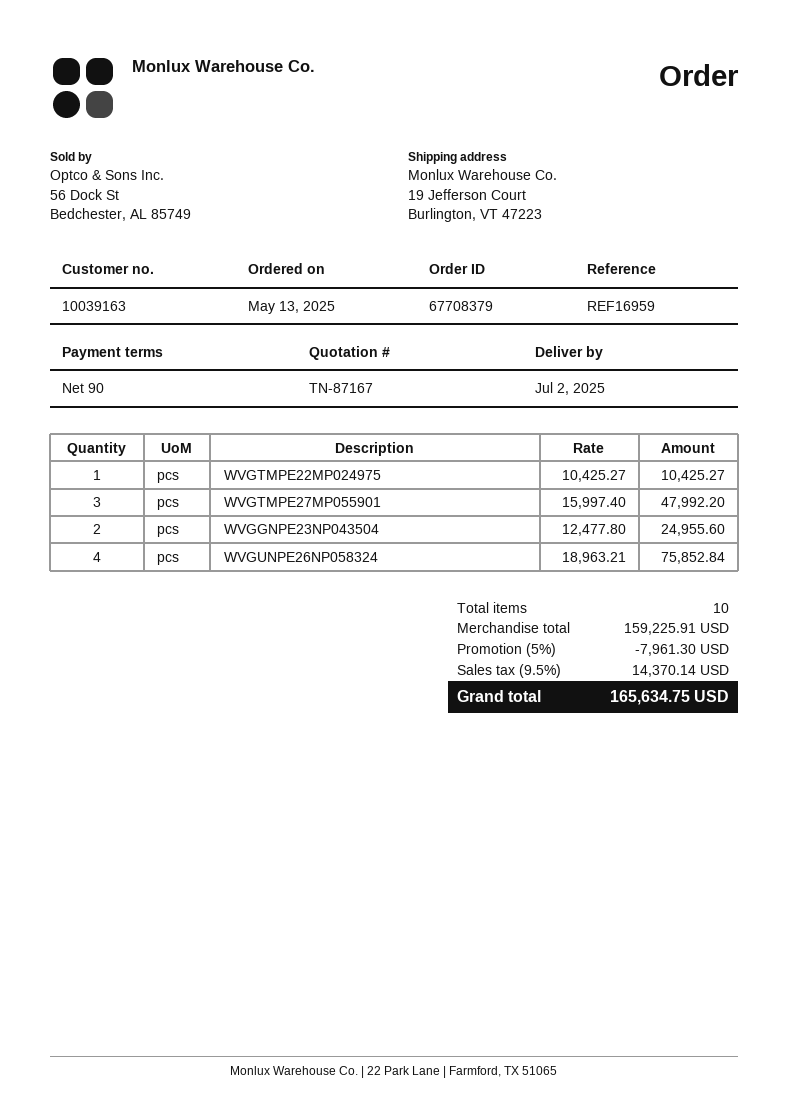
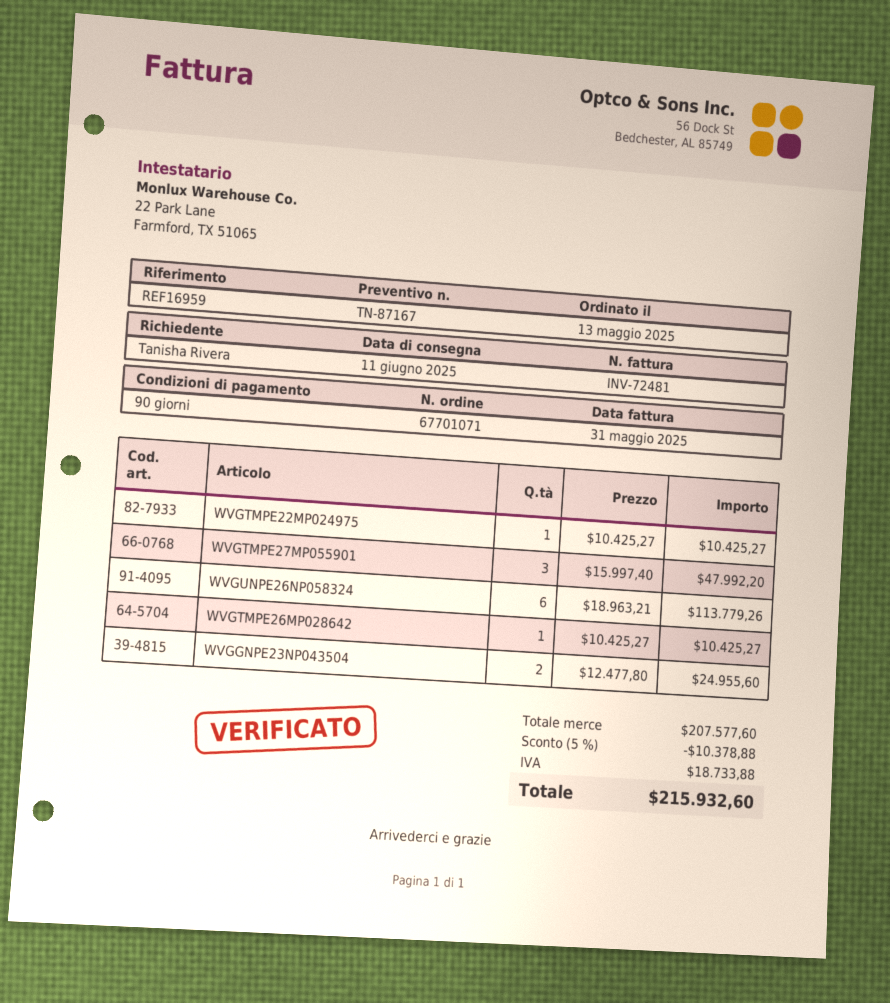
order number: 67708379 -> 67701071
delivery date: 2025-07-02 -> 2025-06-11
WVGUNPE26NP058324: 4 x 18963.21 = 75852.84 -> 6 x 18963.21 = 113779.26
WVGTMPE26MP028642: none -> 1 x 10425.27 = 10425.27
subtotal: 159225.91 -> 207577.60
discount: 5% = 7961.30 -> 5% = 10378.88
tax: 14370.14 -> 18733.88
total: 165634.75 -> 215932.60

